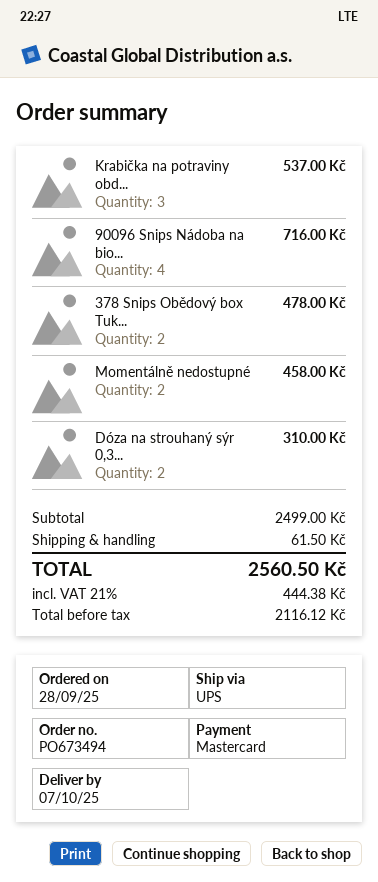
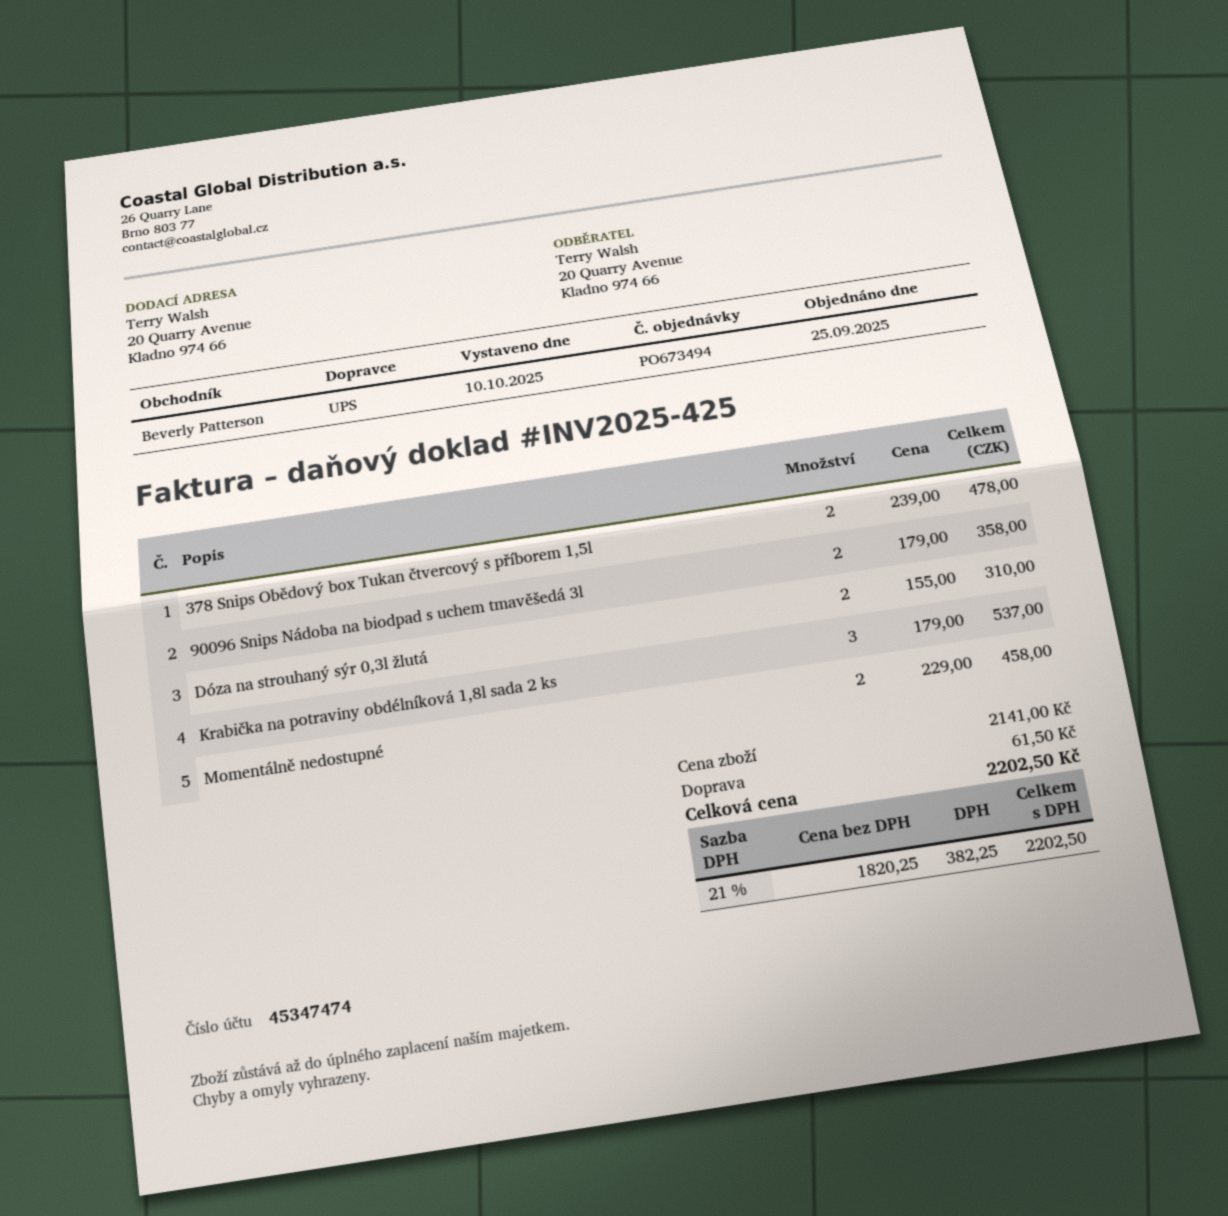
order date: 2025-09-28 -> 2025-09-25
90096 Snips Nádoba na bio...: 4 for 716.00 -> 2 for 358.00
subtotal: 2499.00 -> 2141.00
net: 2116.12 -> 1820.25
tax: 21% = 444.38 -> 21% = 382.25
total: 2560.50 -> 2202.50

